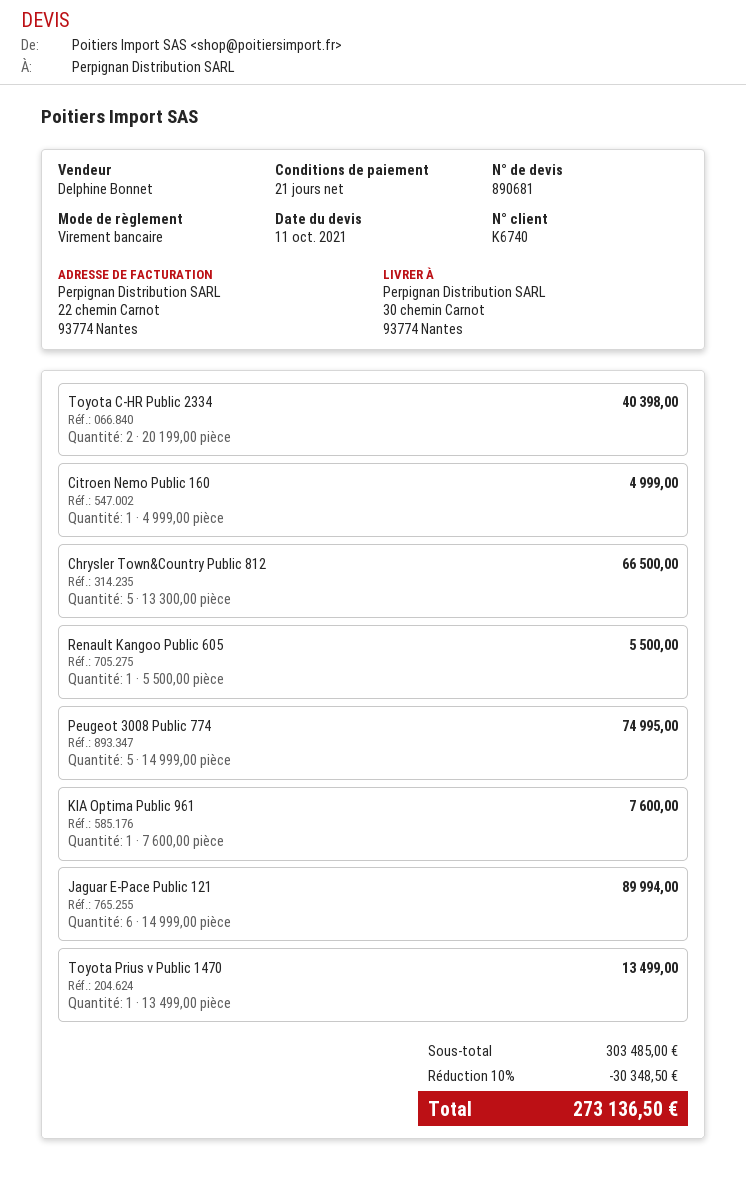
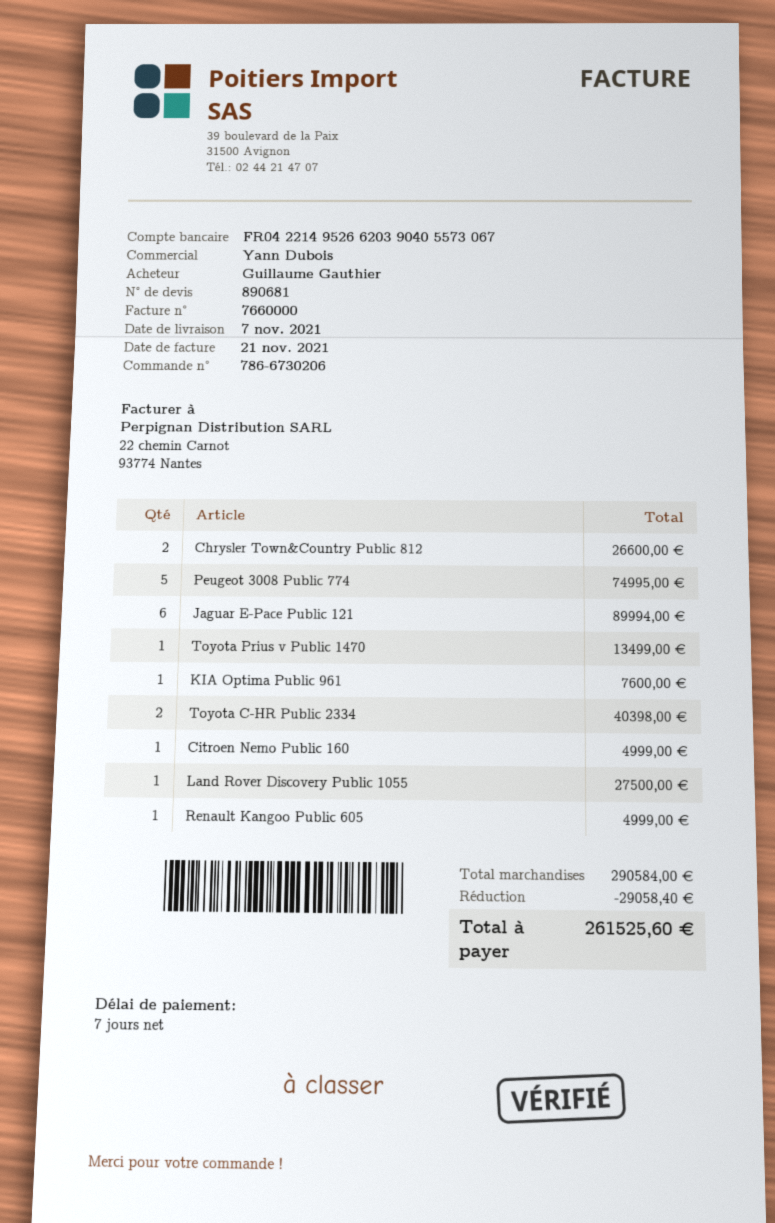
payment terms: 21 days -> 7 days
sales rep: Delphine Bonnet -> Yann Dubois
Chrysler Town&Country Public 812: 5 for 66500.00 -> 2 for 26600.00
Renault Kangoo Public 605: 1 for 5500.00 -> 1 for 4999.00
Land Rover Discovery Public 1055: none -> 1 for 27500.00
subtotal: 303485.00 -> 290584.00
discount: 30348.50 -> 29058.40
total: 273136.50 -> 261525.60

